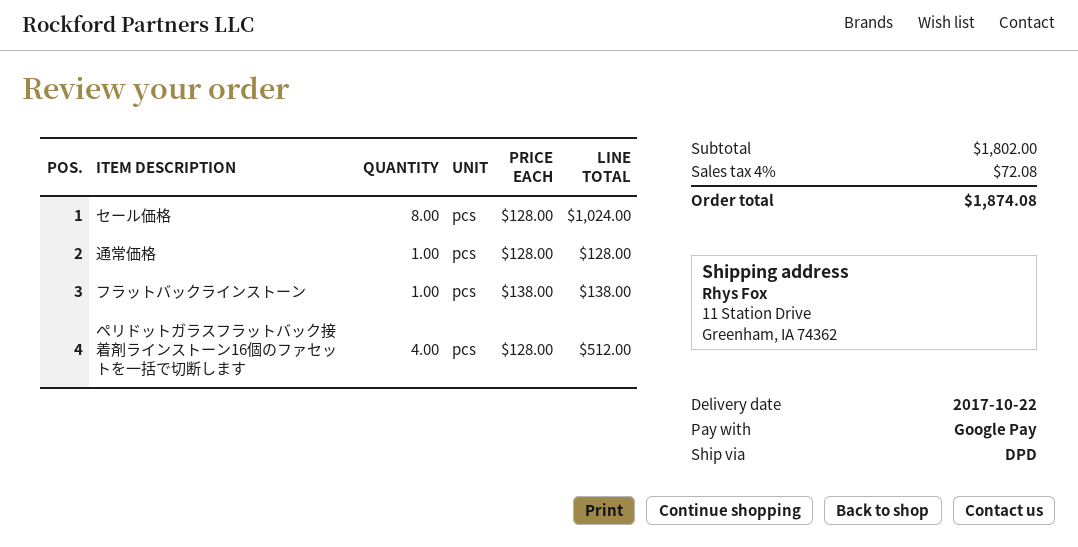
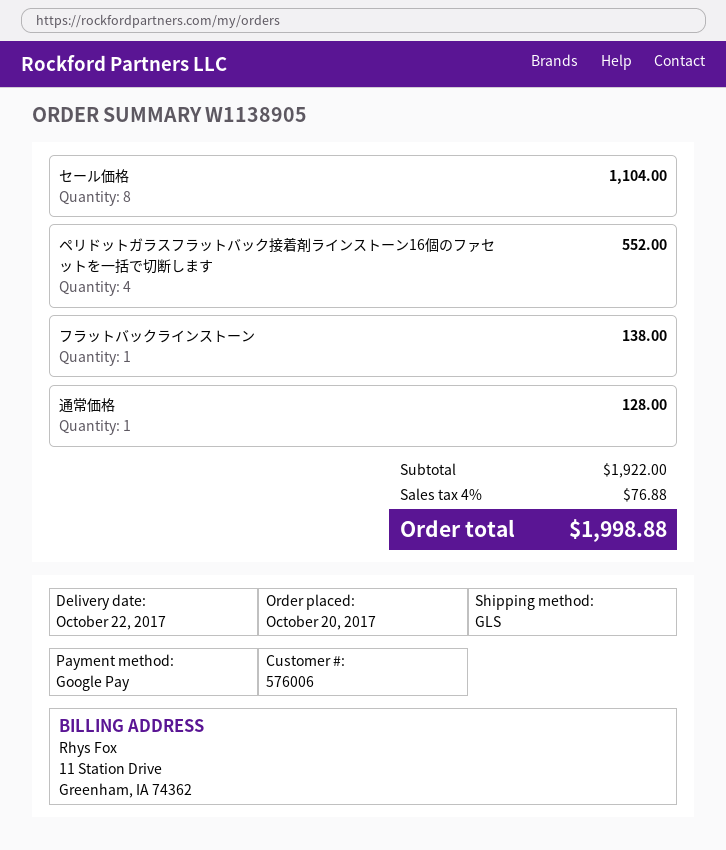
shipping method: DPD -> GLS
セール価格: 8 for 1024.00 -> 8 for 1104.00
ペリドットガラスフラットバック接着剤ラインストーン16個のファセットを一括で切断します: 4 for 512.00 -> 4 for 552.00
subtotal: 1802.00 -> 1922.00
tax: 4% = 72.08 -> 4% = 76.88
total: 1874.08 -> 1998.88

